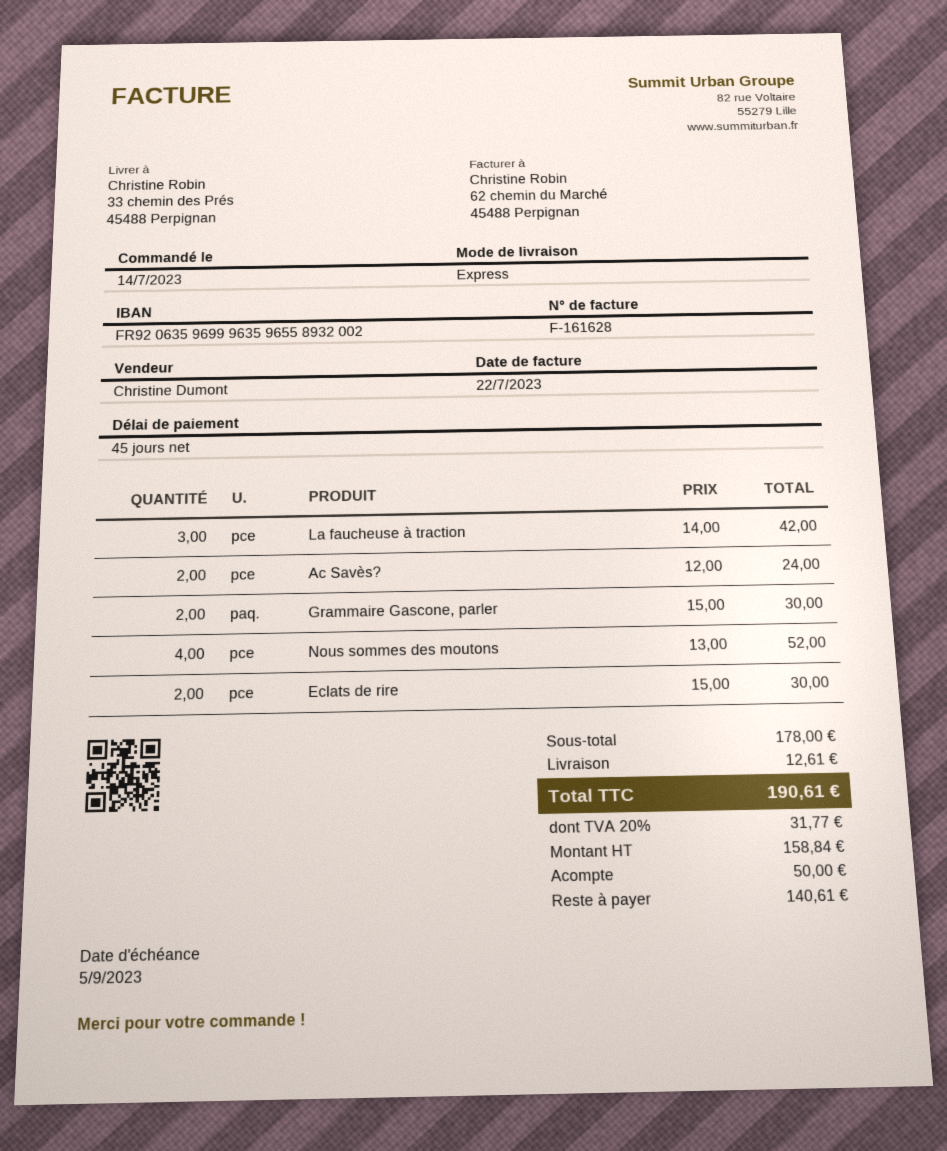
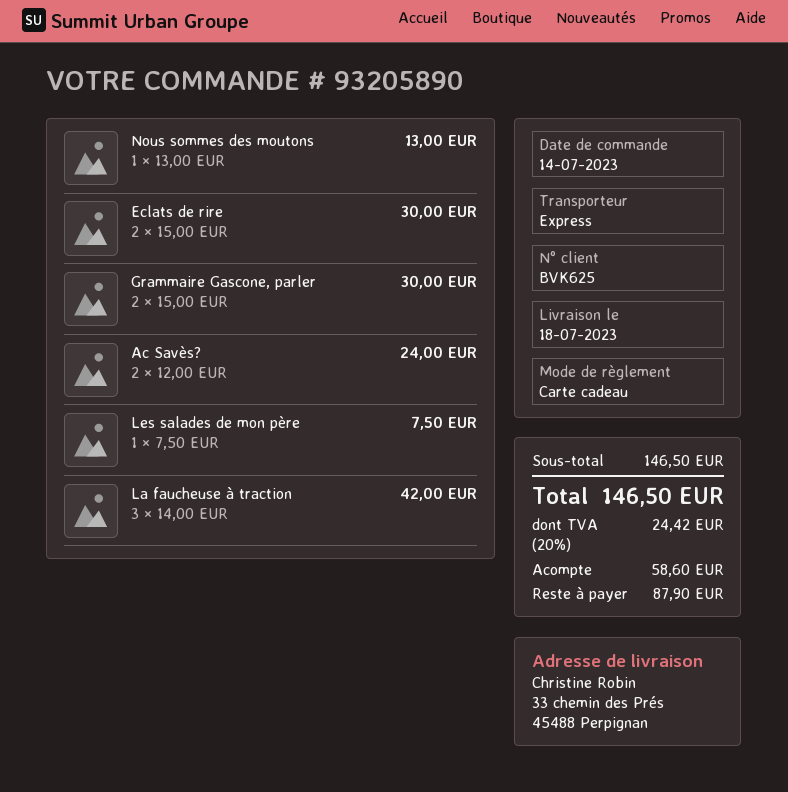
Nous sommes des moutons: 4 x 13.00 = 52.00 -> 1 x 13.00 = 13.00
Les salades de mon père: none -> 1 x 7.50 = 7.50
subtotal: 178.00 -> 146.50
shipping: 12.61 -> none
tax: 20% = 31.77 -> 20% = 24.42
total: 190.61 -> 146.50
deposit: 50.00 -> 58.60
balance: 140.61 -> 87.90

